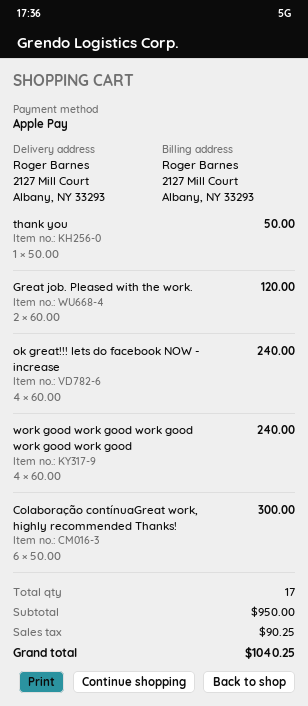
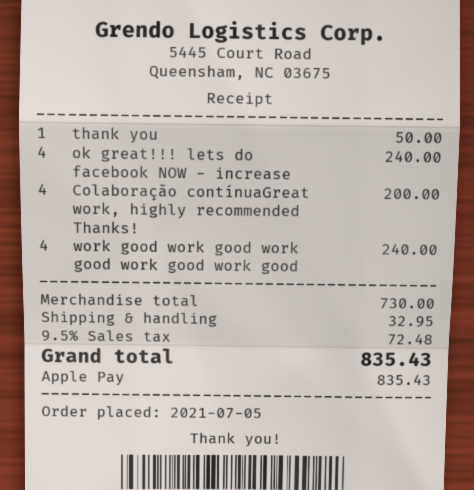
Great job. Pleased with the work.: 2 for 120.00 -> none
Colaboração contínuaGreat work, highly recommended Thanks!: 6 for 300.00 -> 4 for 200.00
subtotal: 950.00 -> 730.00
shipping: none -> 32.95
tax: 90.25 -> 72.48
total: 1040.25 -> 835.43

